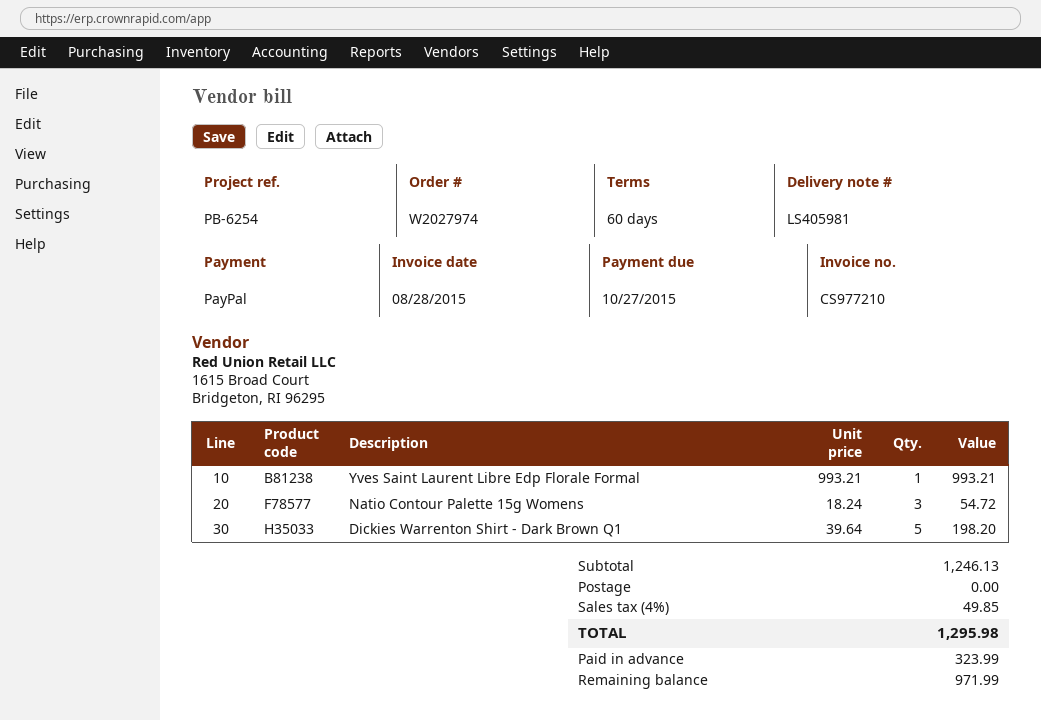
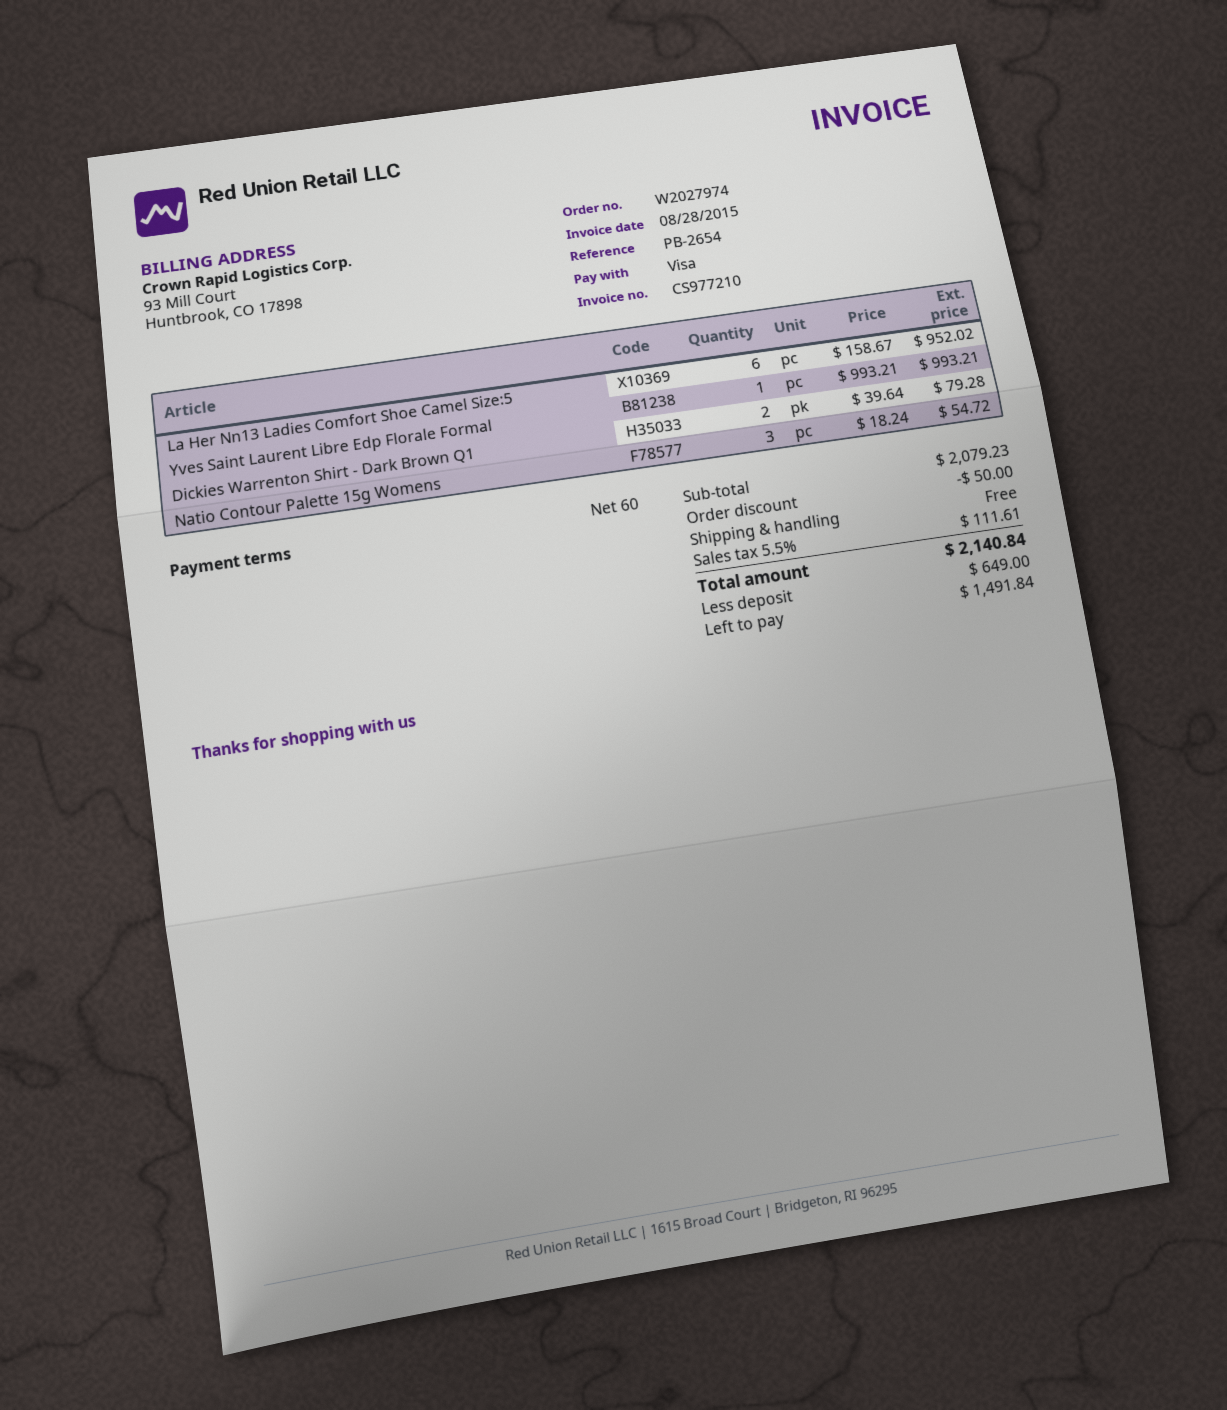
reference: PB-6254 -> PB-2654
payment method: PayPal -> Visa
Dickies Warrenton Shirt - Dark Brown Q1: 5 x 39.64 = 198.20 -> 2 x 39.64 = 79.28
La Her Nn13 Ladies Comfort Shoe Camel Size:5: none -> 6 x 158.67 = 952.02
subtotal: 1246.13 -> 2079.23
discount: none -> 50.00
tax: 4% = 49.85 -> 5.5% = 111.61
total: 1295.98 -> 2140.84
deposit: 323.99 -> 649.00
balance: 971.99 -> 1491.84

